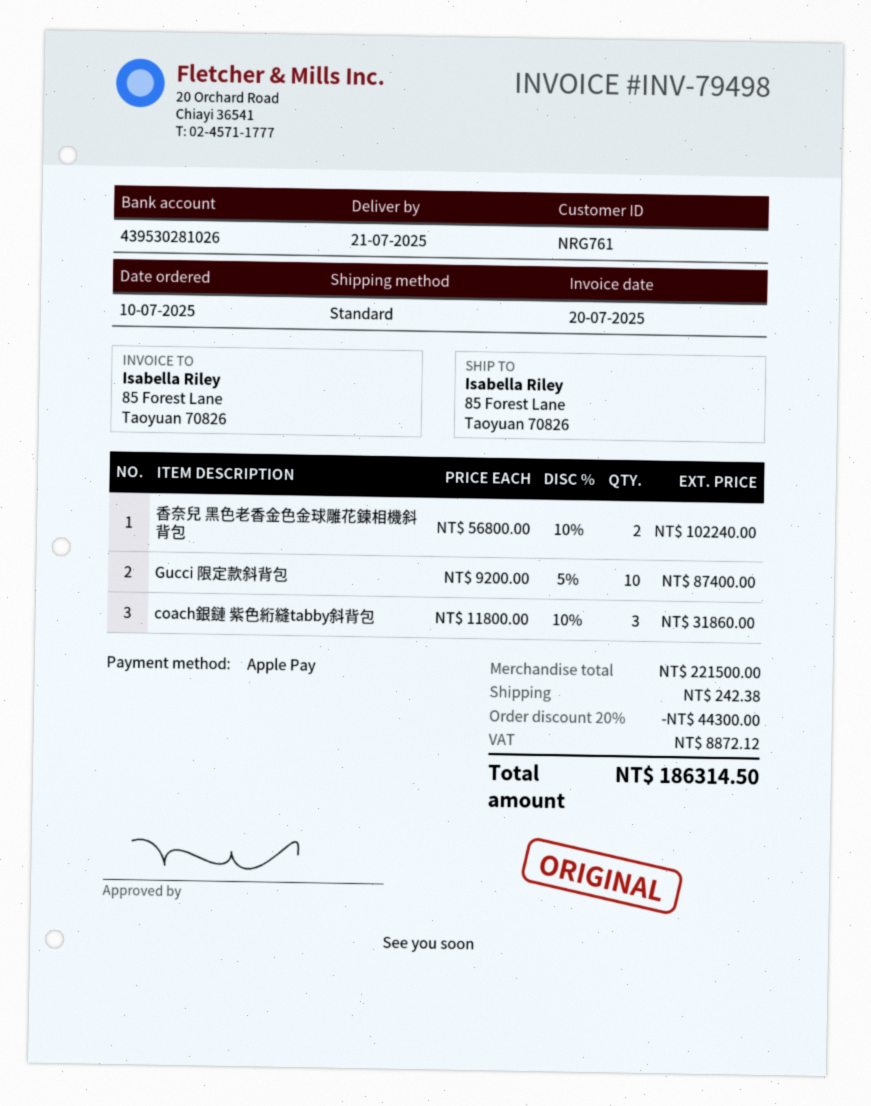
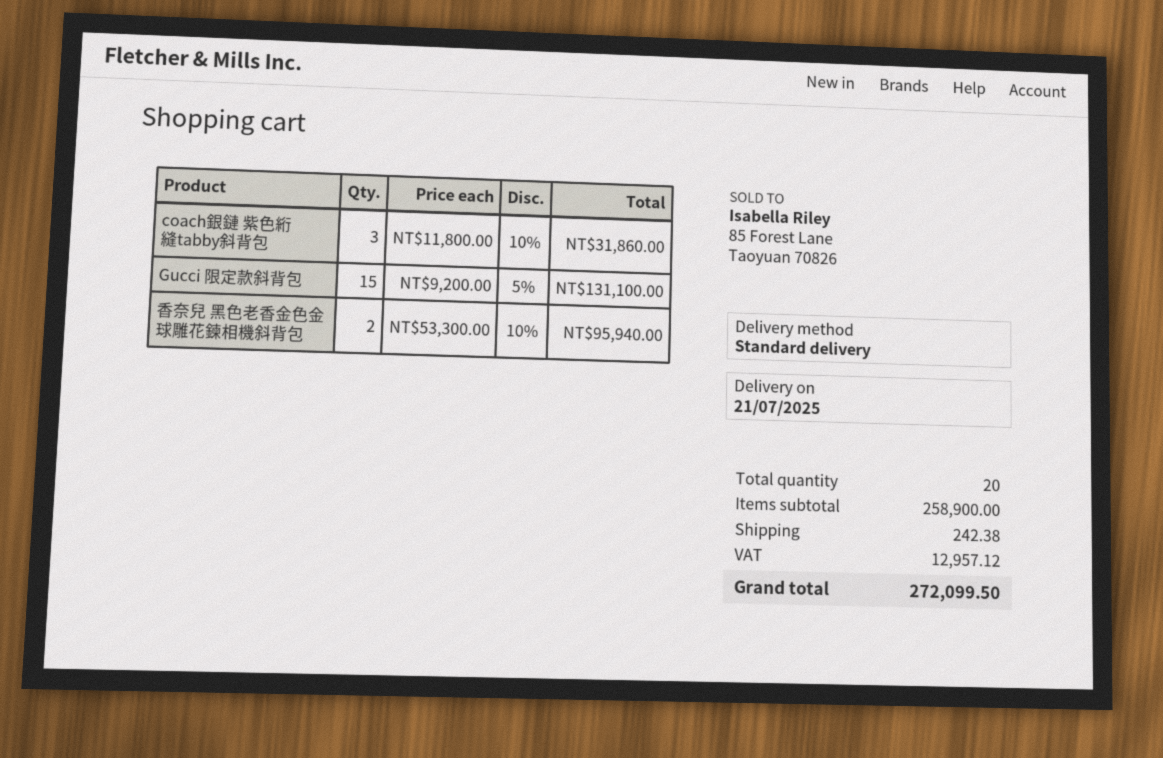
香奈兒 黑色老香金色金球雕花鍊相機斜背包: 2 x 56800.00 - 10% = 102240.00 -> 2 x 53300.00 - 10% = 95940.00
Gucci 限定款斜背包: 10 x 9200.00 - 5% = 87400.00 -> 15 x 9200.00 - 5% = 131100.00
subtotal: 221500.00 -> 258900.00
discount: 20% = 44300.00 -> none
tax: 8872.12 -> 12957.12
total: 186314.50 -> 272099.50

